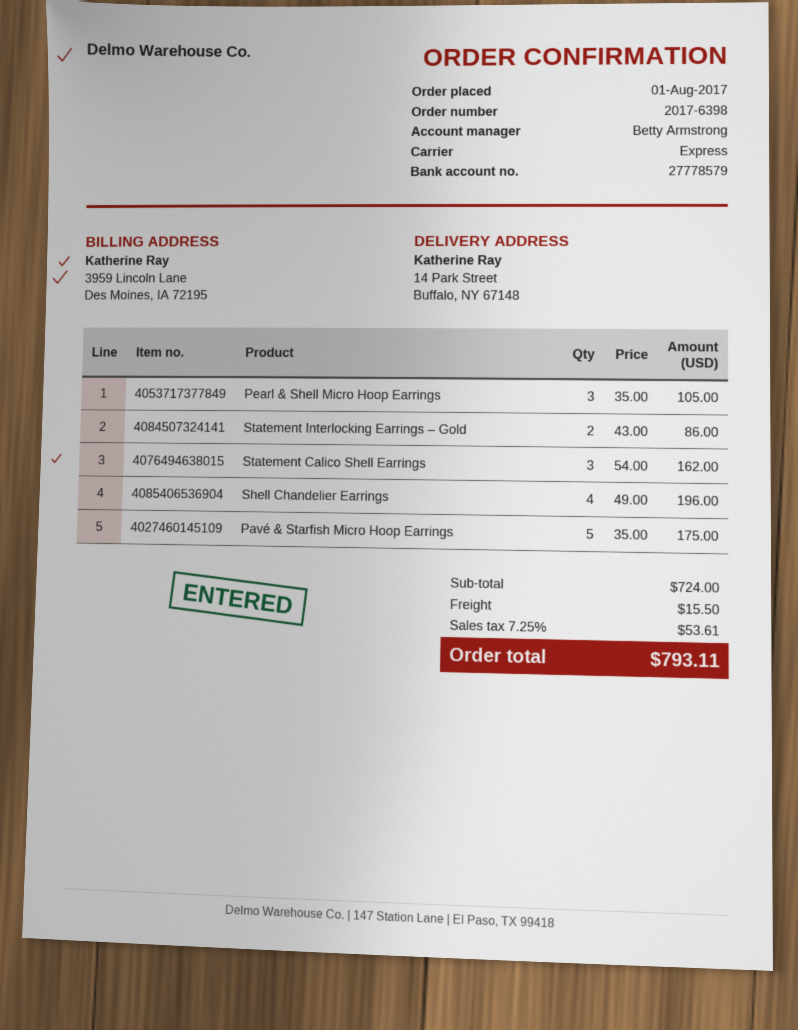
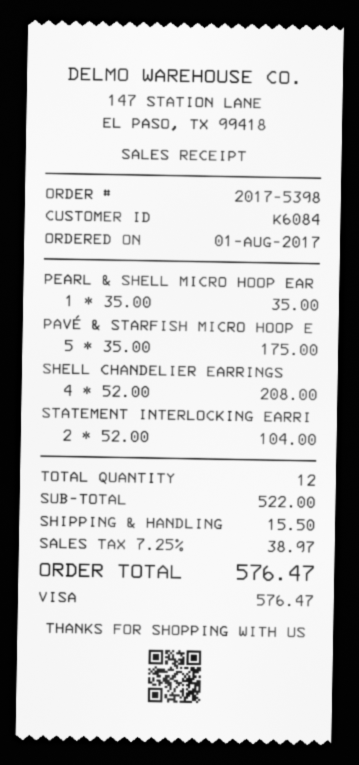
order number: 2017-6398 -> 2017-5398
Pearl & Shell Micro Hoop Earrings: 3 x 35.00 = 105.00 -> 1 x 35.00 = 35.00
Statement Interlocking Earrings – Gold: 2 x 43.00 = 86.00 -> 2 x 52.00 = 104.00
Statement Calico Shell Earrings: 3 x 54.00 = 162.00 -> none
Shell Chandelier Earrings: 4 x 49.00 = 196.00 -> 4 x 52.00 = 208.00
subtotal: 724.00 -> 522.00
tax: 7.25% = 53.61 -> 7.25% = 38.97
total: 793.11 -> 576.47

